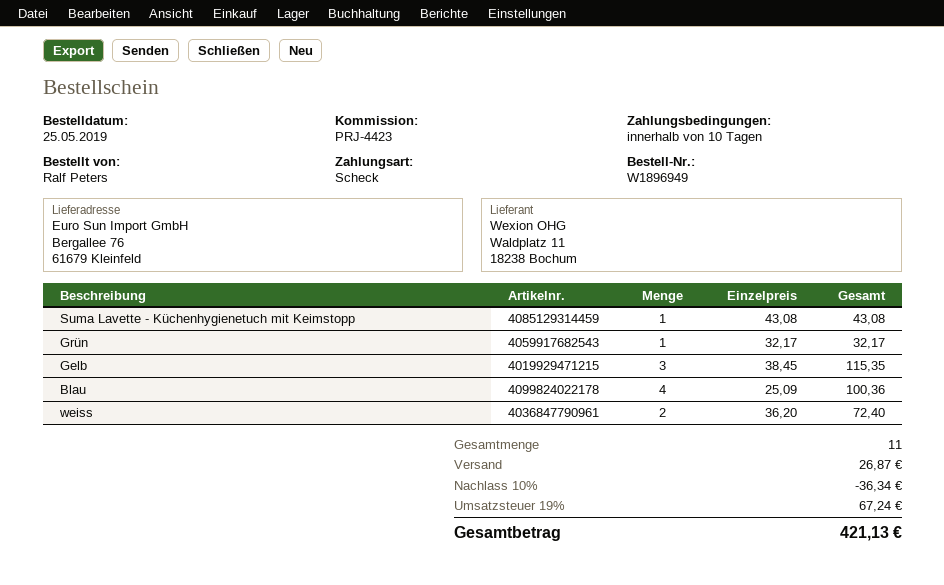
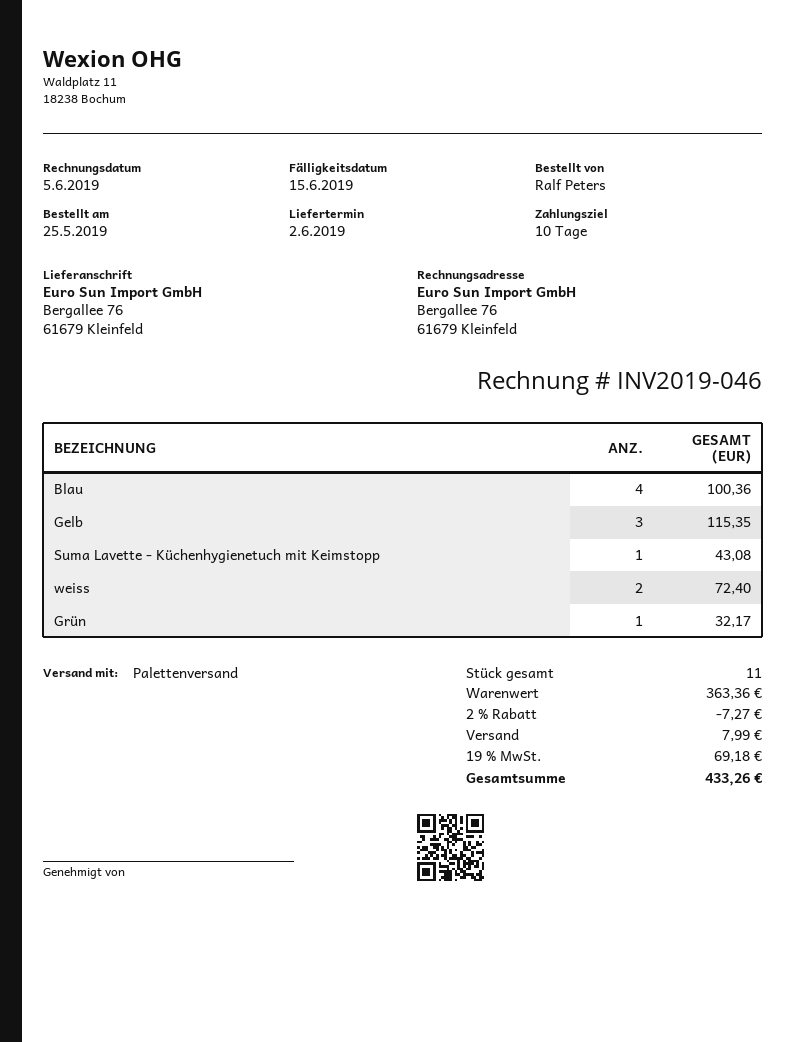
discount: 10% = 36.34 -> 2% = 7.27
shipping: 26.87 -> 7.99
tax: 19% = 67.24 -> 19% = 69.18
total: 421.13 -> 433.26

